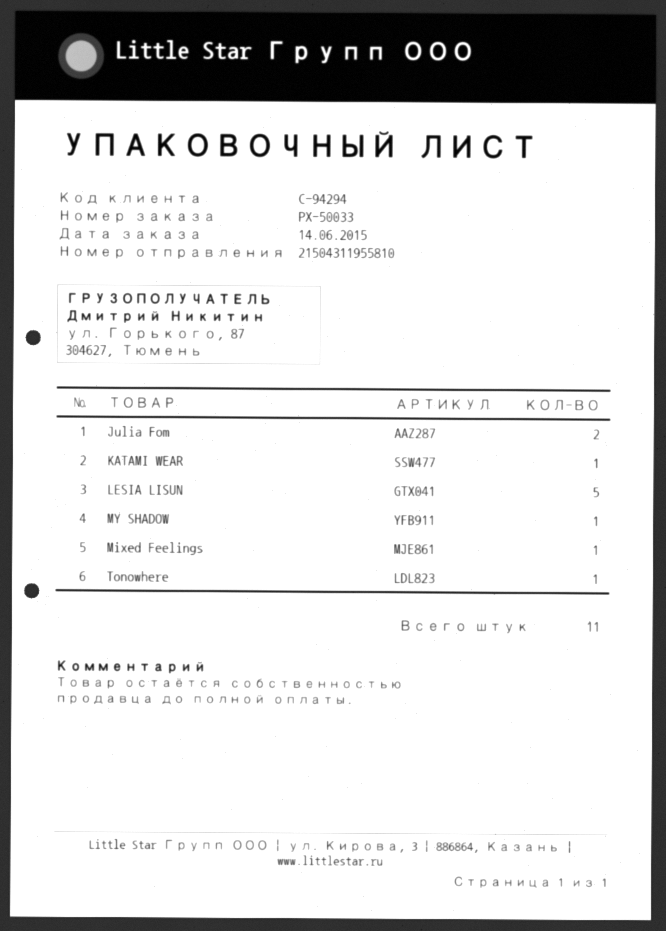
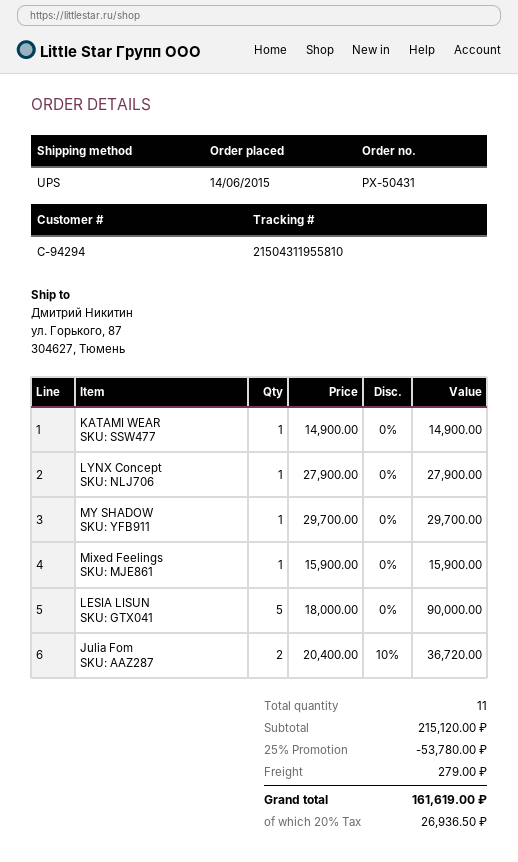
order number: PX-50033 -> PX-50431
Tonowhere: 1 -> none
LYNX Concept: none -> 1

